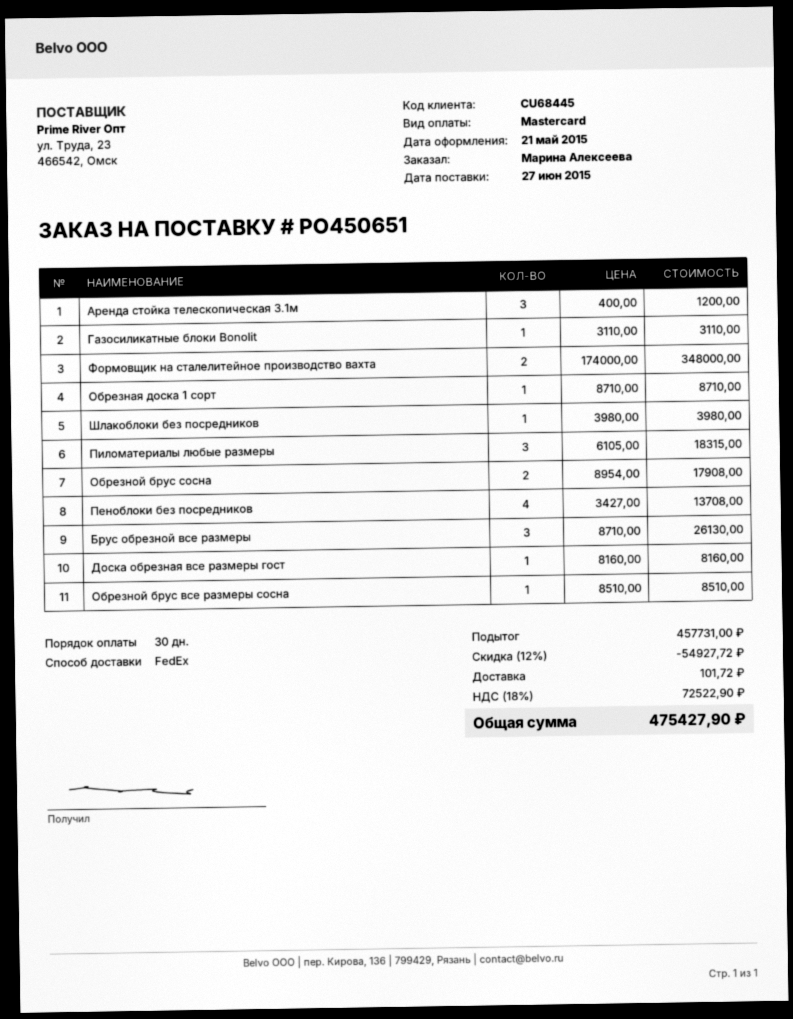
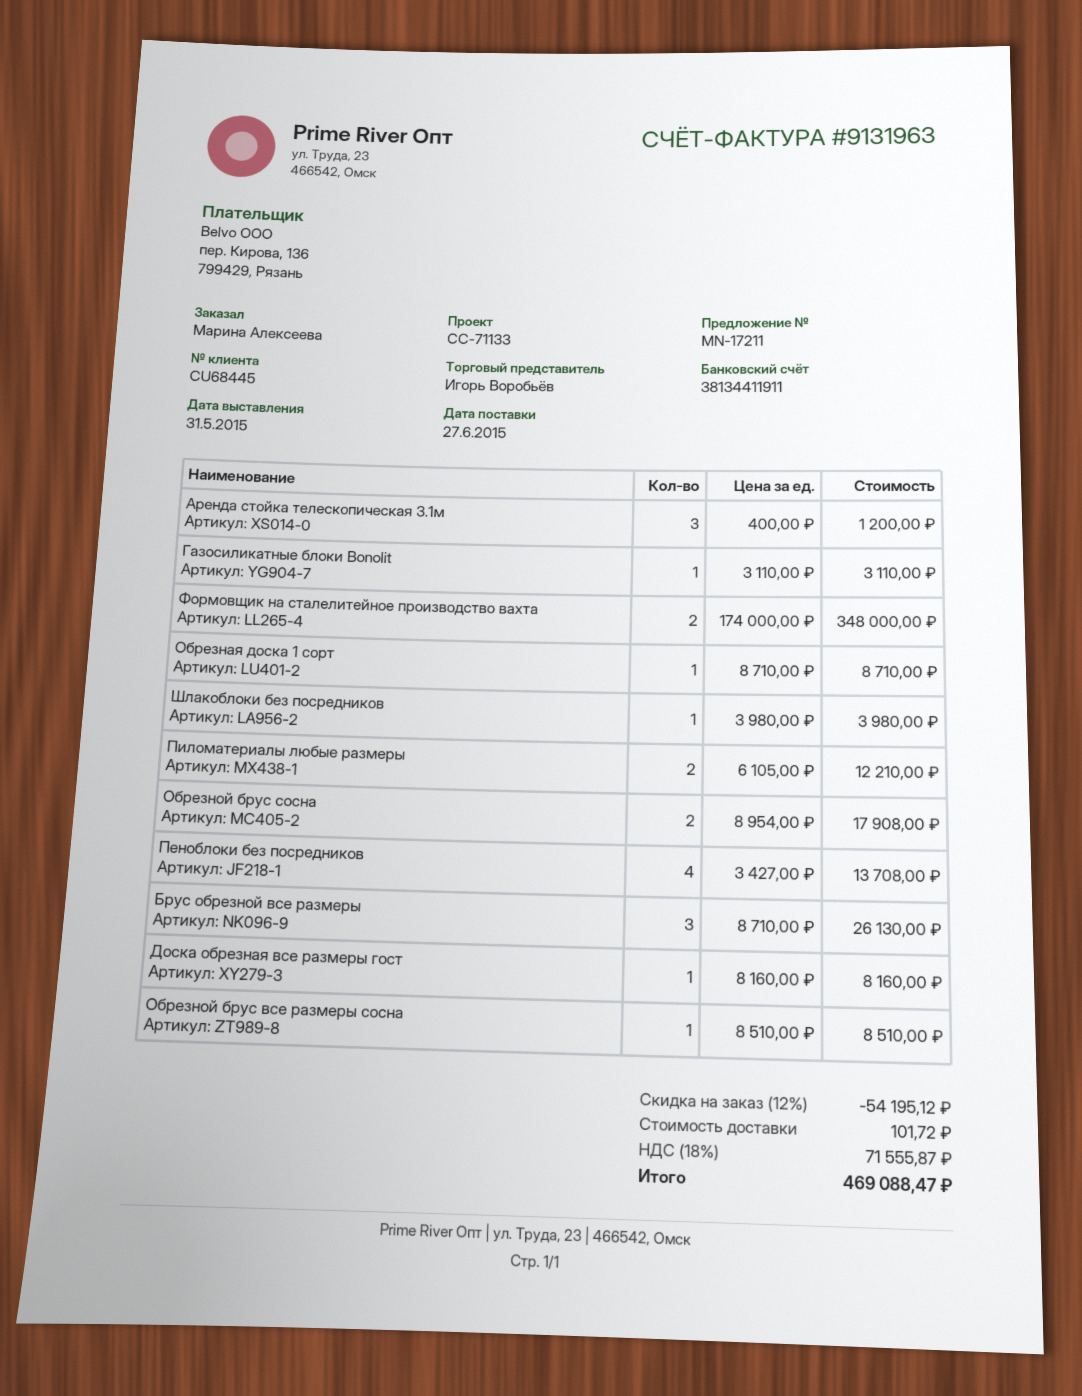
Пиломатериалы любые размеры: 3 x 6105.00 = 18315.00 -> 2 x 6105.00 = 12210.00
discount: 12% = 54927.72 -> 12% = 54195.12
tax: 18% = 72522.90 -> 18% = 71555.87
total: 475427.90 -> 469088.47

